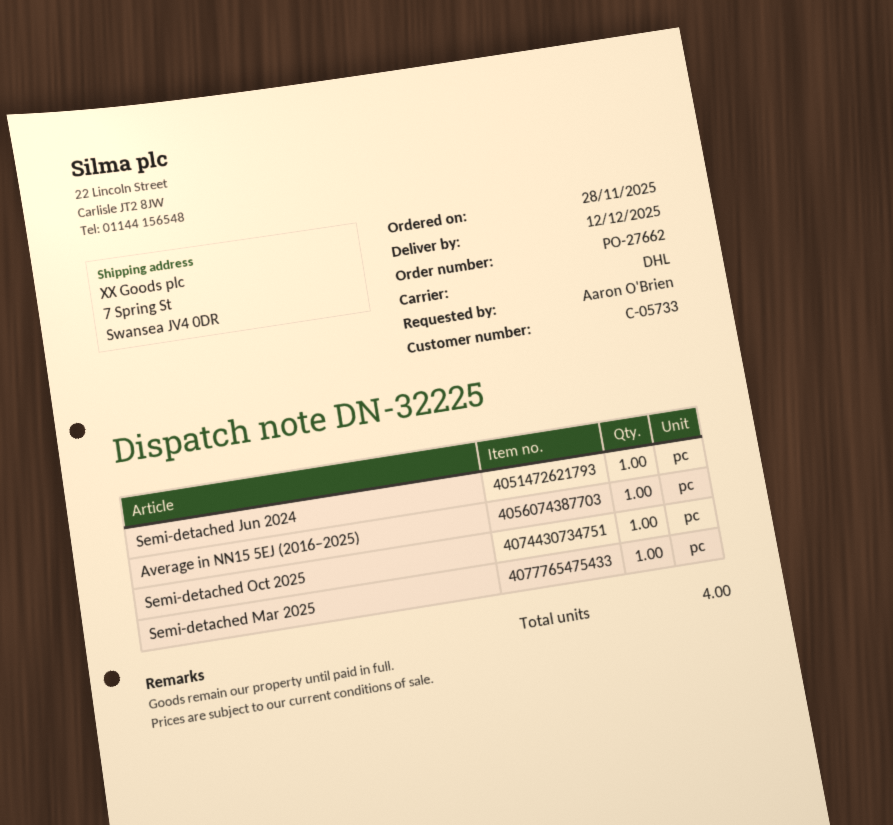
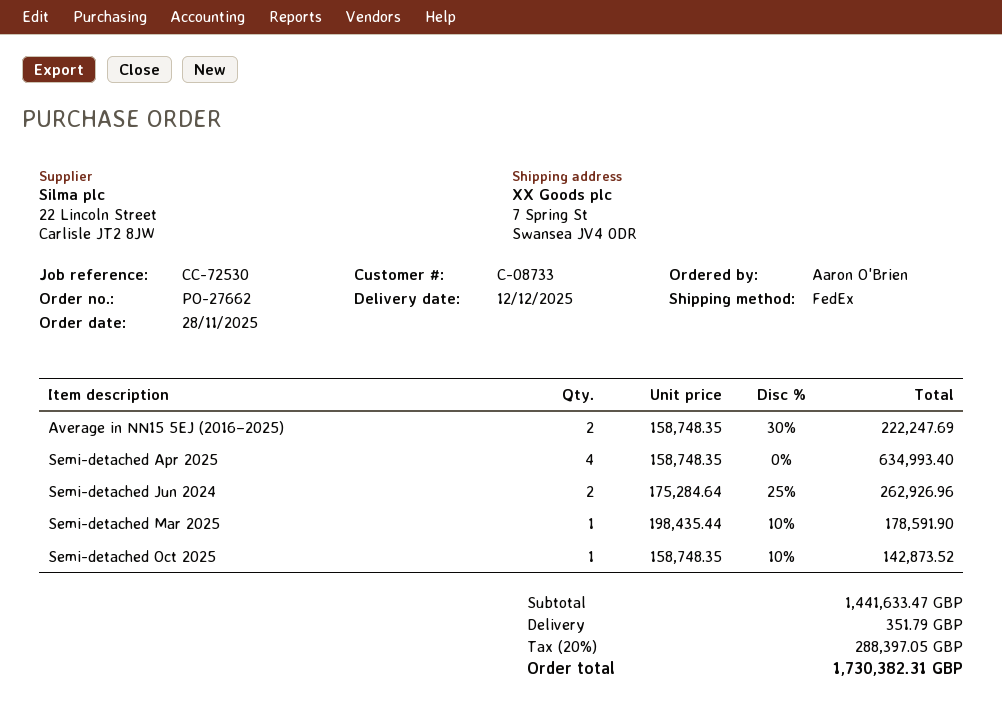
customer number: C-05733 -> C-08733
shipping method: DHL -> FedEx
Semi-detached Jun 2024: 1 -> 2
Average in NN15 5EJ (2016–2025): 1 -> 2
Semi-detached Apr 2025: none -> 4

